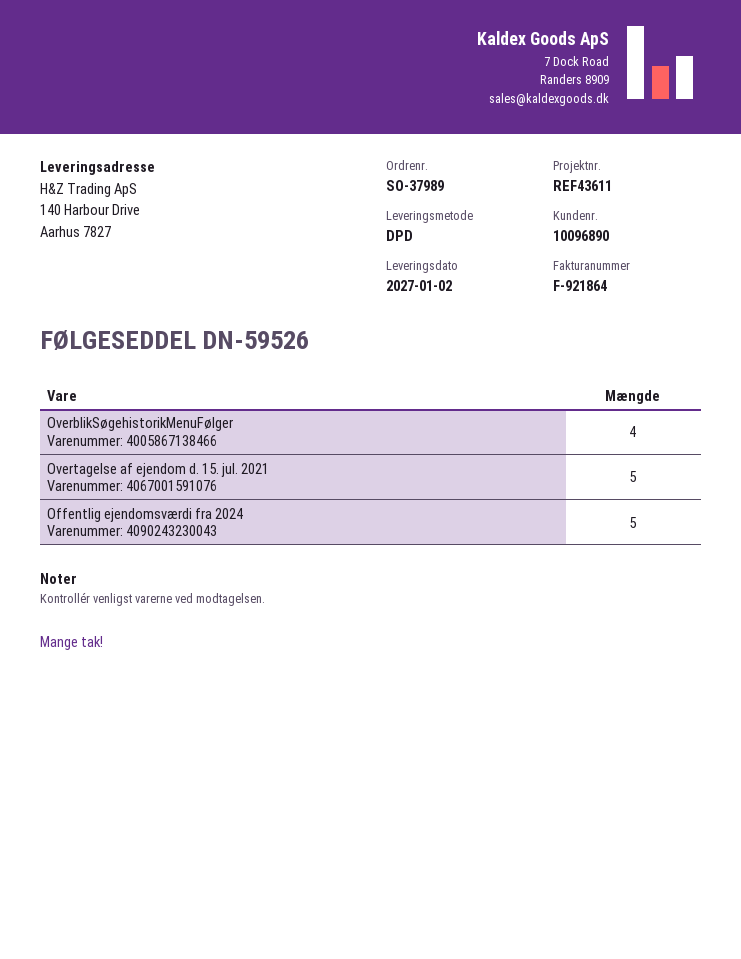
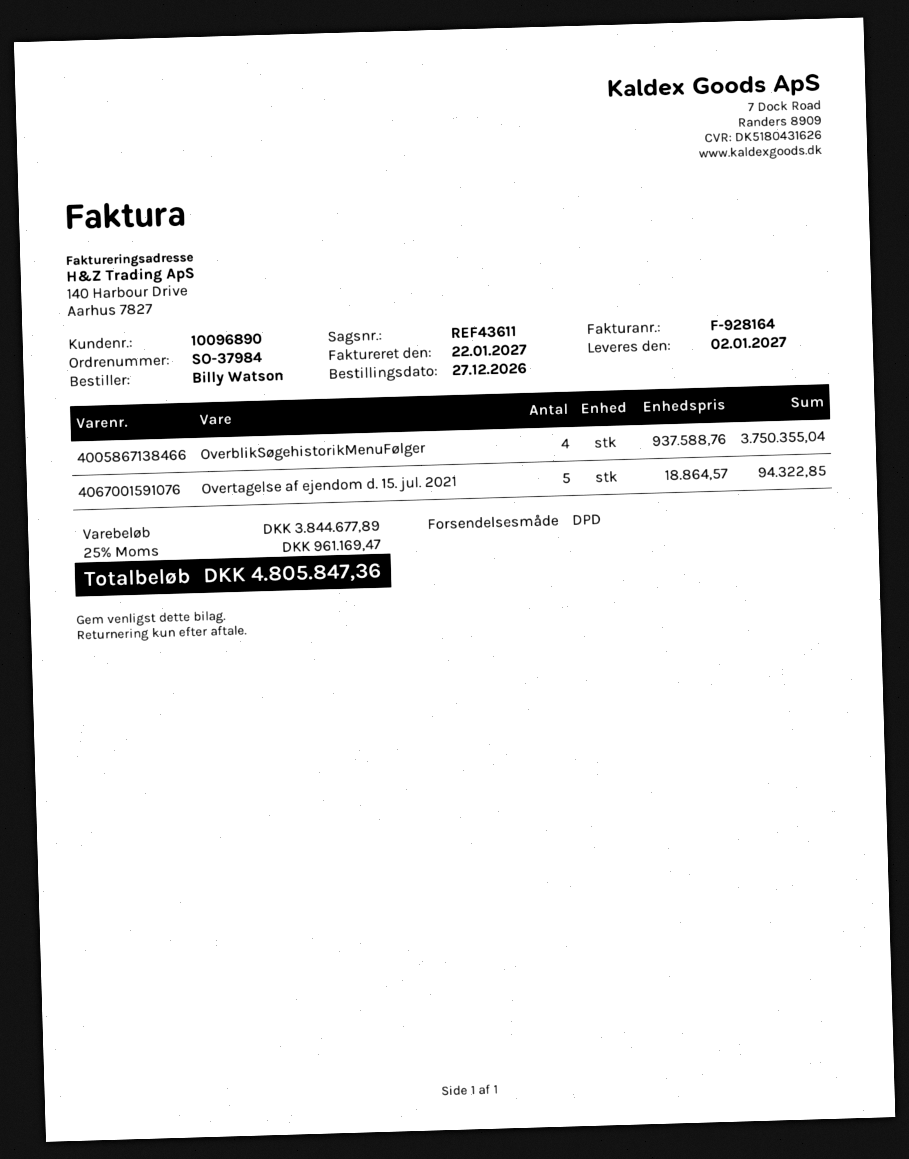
order number: SO-37989 -> SO-37984
invoice number: F-921864 -> F-928164
Offentlig ejendomsværdi fra 2024: 5 -> none

